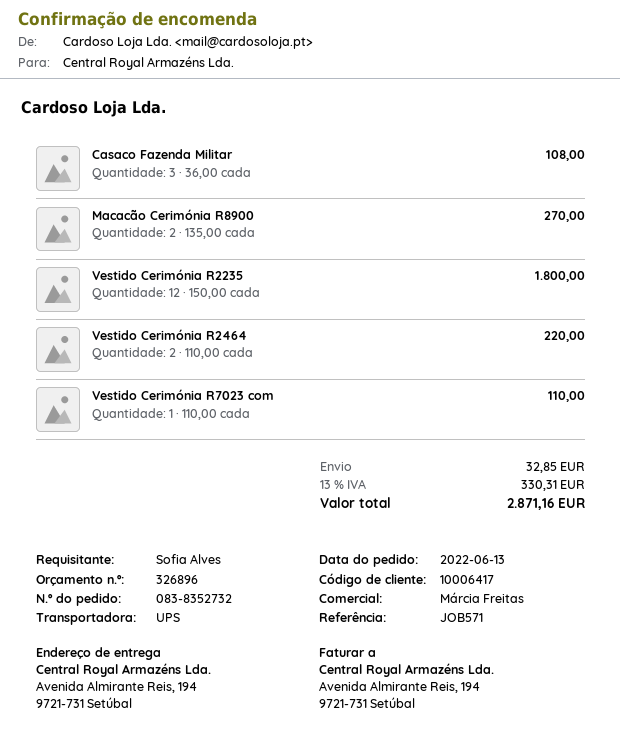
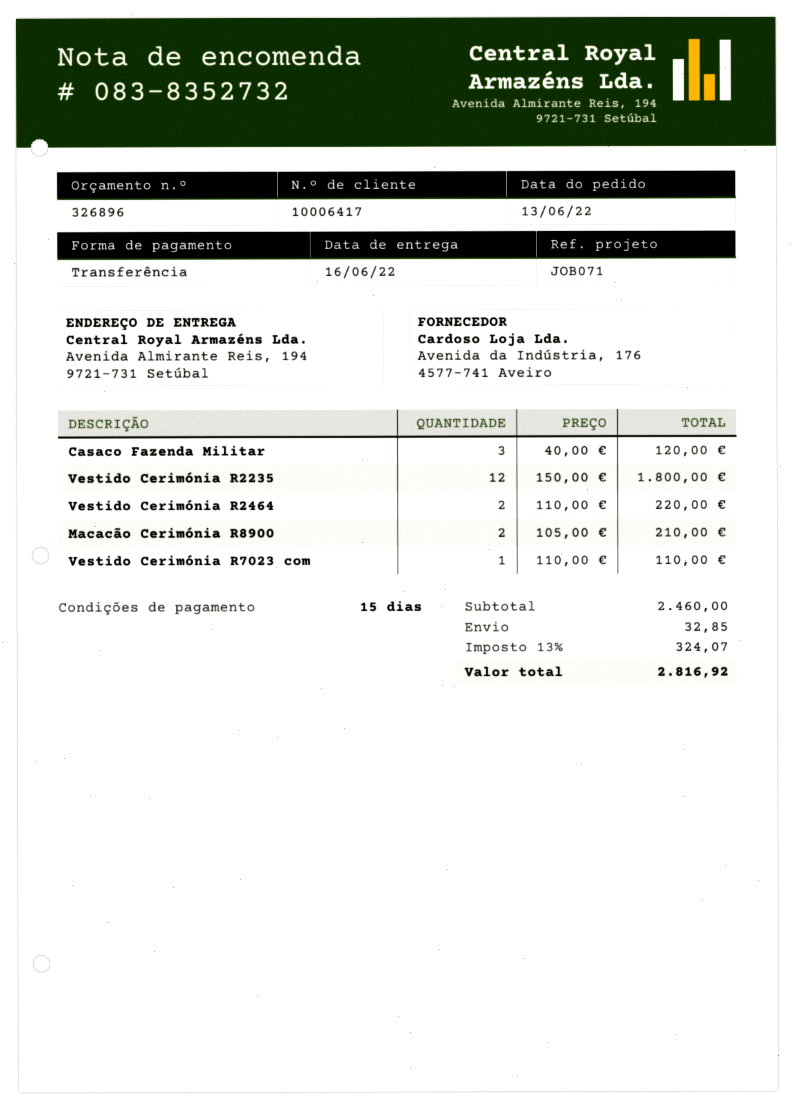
reference: JOB571 -> JOB071
Casaco Fazenda Militar: 3 x 36.00 = 108.00 -> 3 x 40.00 = 120.00
Macacão Cerimónia R8900: 2 x 135.00 = 270.00 -> 2 x 105.00 = 210.00
tax: 13% = 330.31 -> 13% = 324.07
total: 2871.16 -> 2816.92

